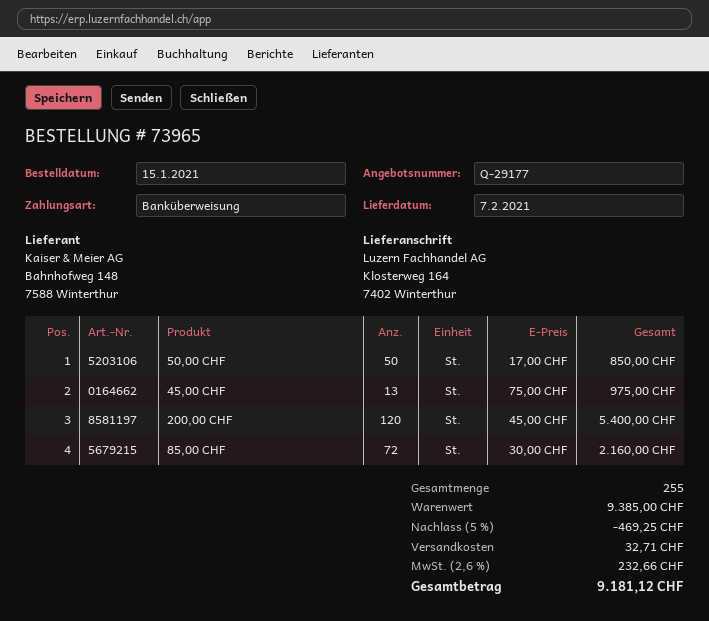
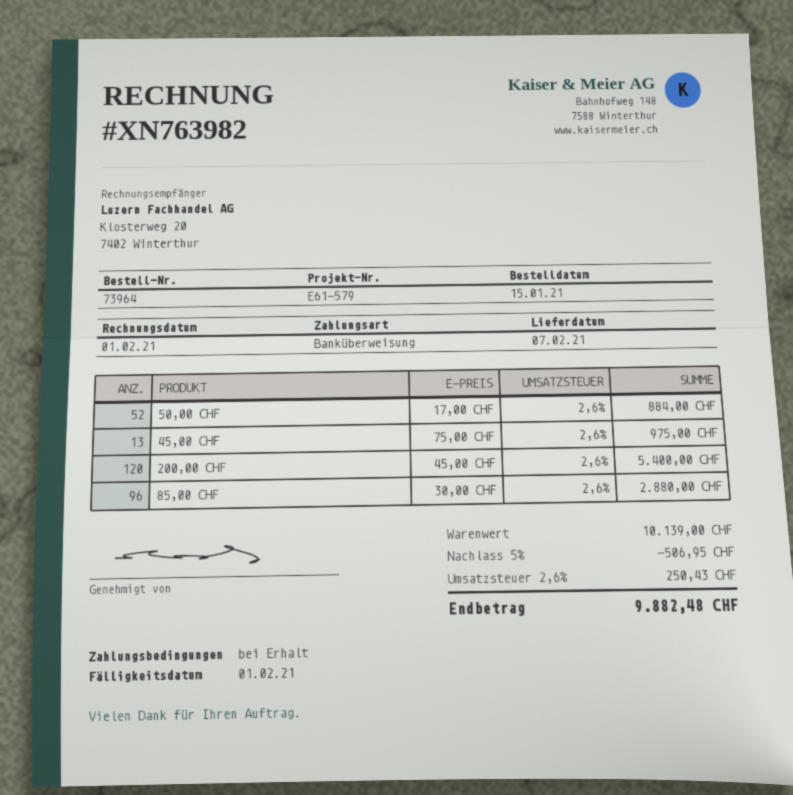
order number: 73965 -> 73964
50,00 CHF: 50 x 17.00 = 850.00 -> 52 x 17.00 = 884.00
85,00 CHF: 72 x 30.00 = 2160.00 -> 96 x 30.00 = 2880.00
subtotal: 9385.00 -> 10139.00
discount: 5% = 469.25 -> 5% = 506.95
shipping: 32.71 -> none
tax: 2.6% = 232.66 -> 2.6% = 250.43
total: 9181.12 -> 9882.48

